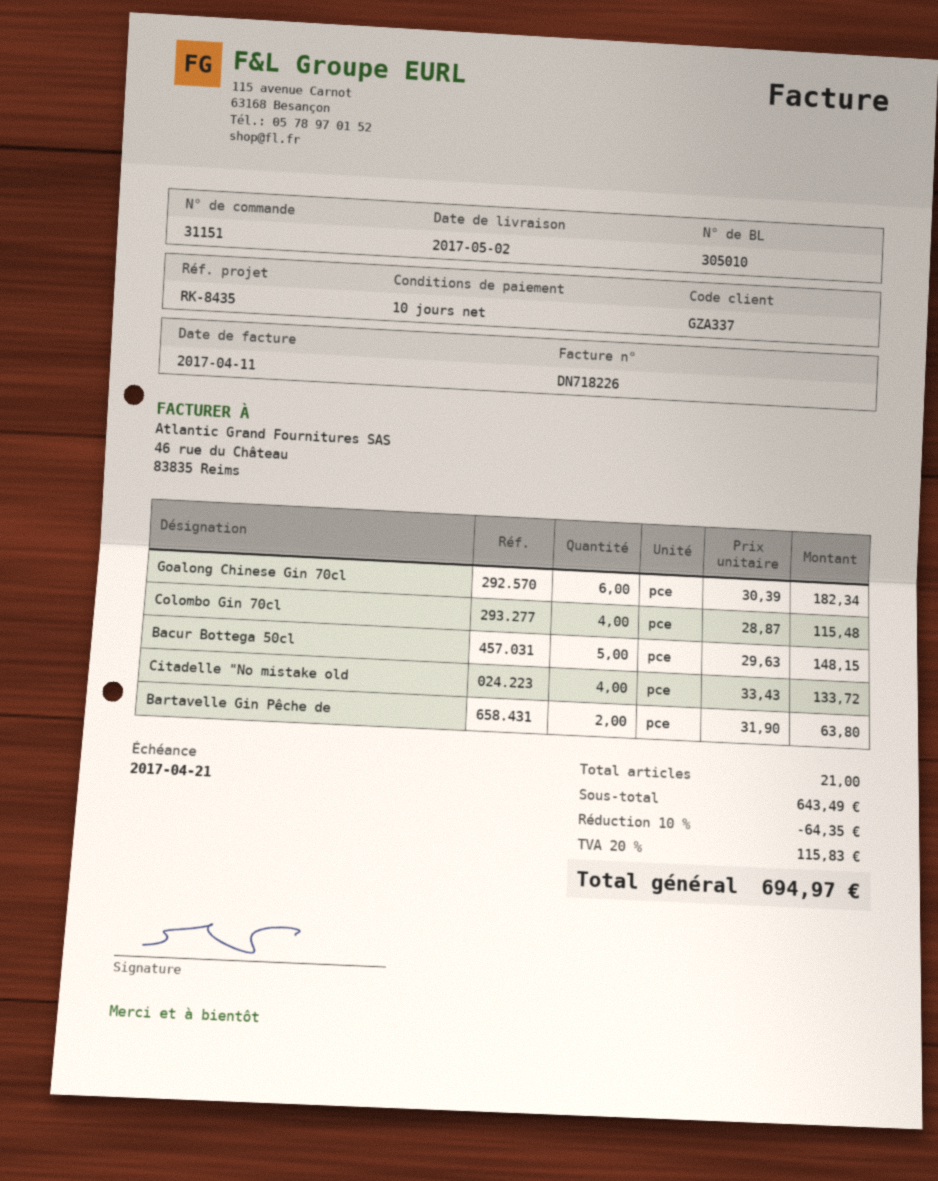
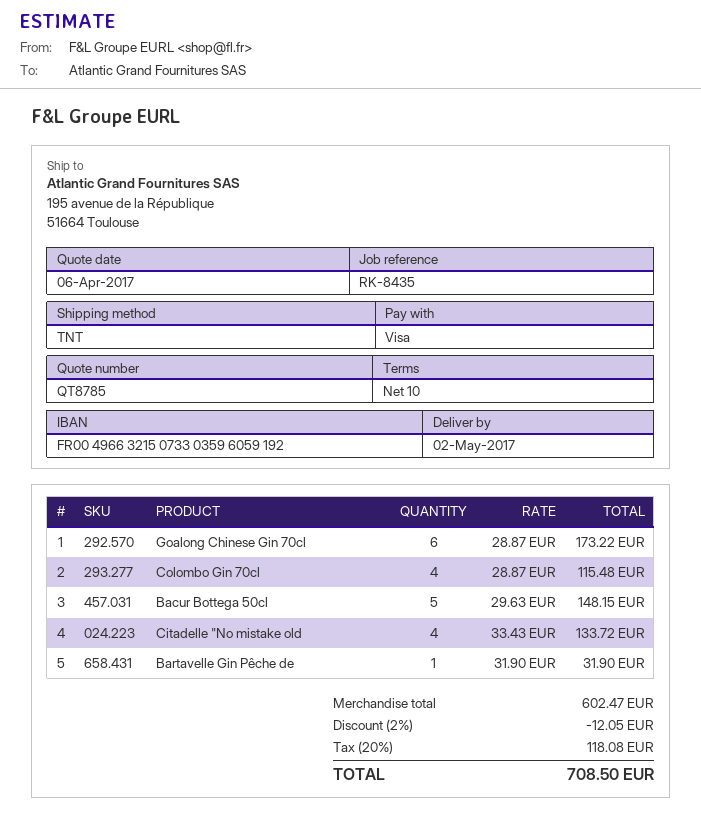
Goalong Chinese Gin 70cl: 6 x 30.39 = 182.34 -> 6 x 28.87 = 173.22
Bartavelle Gin Pêche de: 2 x 31.90 = 63.80 -> 1 x 31.90 = 31.90
subtotal: 643.49 -> 602.47
discount: 10% = 64.35 -> 2% = 12.05
tax: 20% = 115.83 -> 20% = 118.08
total: 694.97 -> 708.50

